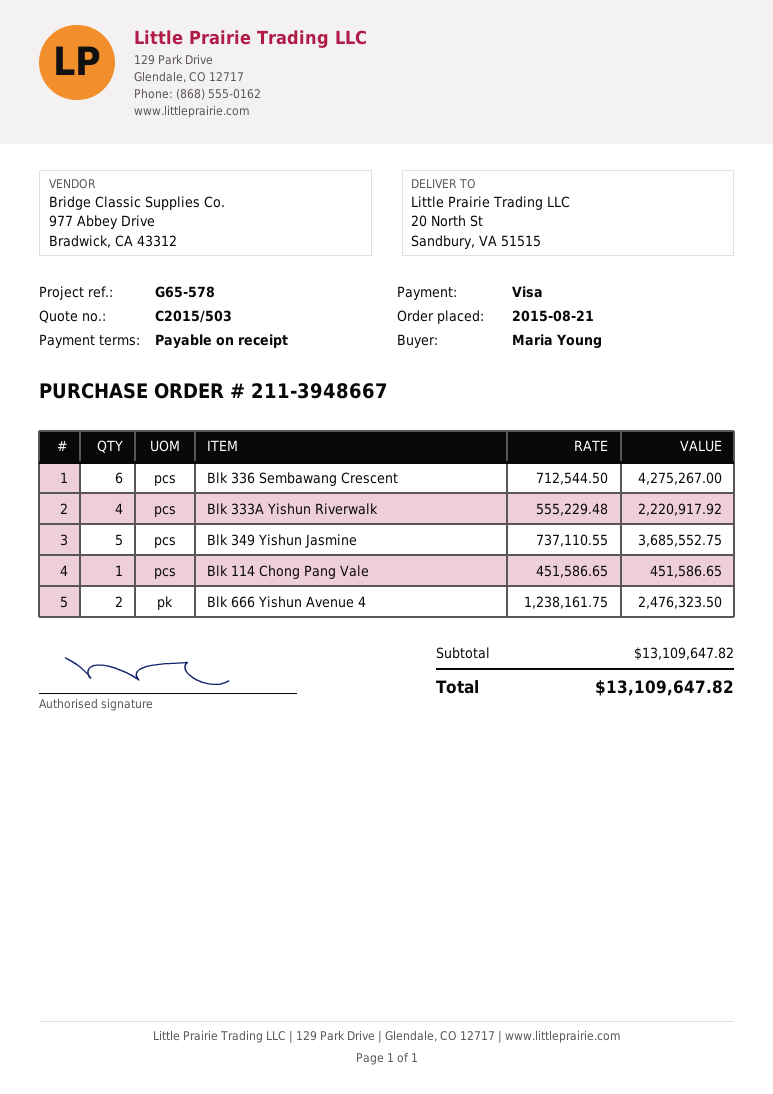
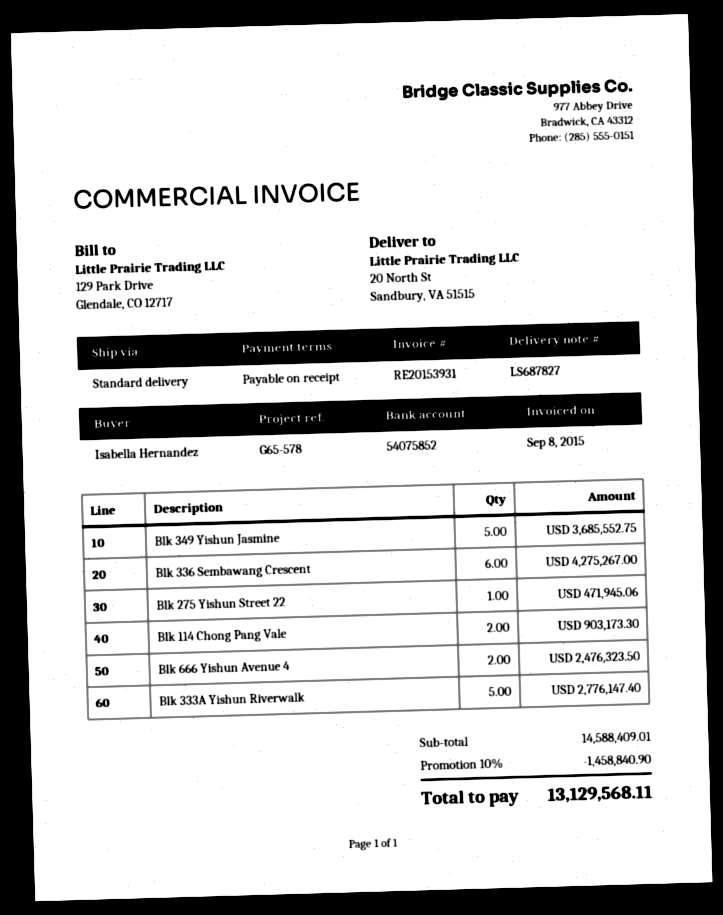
ordered by: Maria Young -> Isabella Hernandez
Blk 333A Yishun Riverwalk: 4 for 2220917.92 -> 5 for 2776147.40
Blk 114 Chong Pang Vale: 1 for 451586.65 -> 2 for 903173.30
Blk 275 Yishun Street 22: none -> 1 for 471945.06
subtotal: 13109647.82 -> 14588409.01
discount: none -> 10% = 1458840.90
total: 13109647.82 -> 13129568.11

